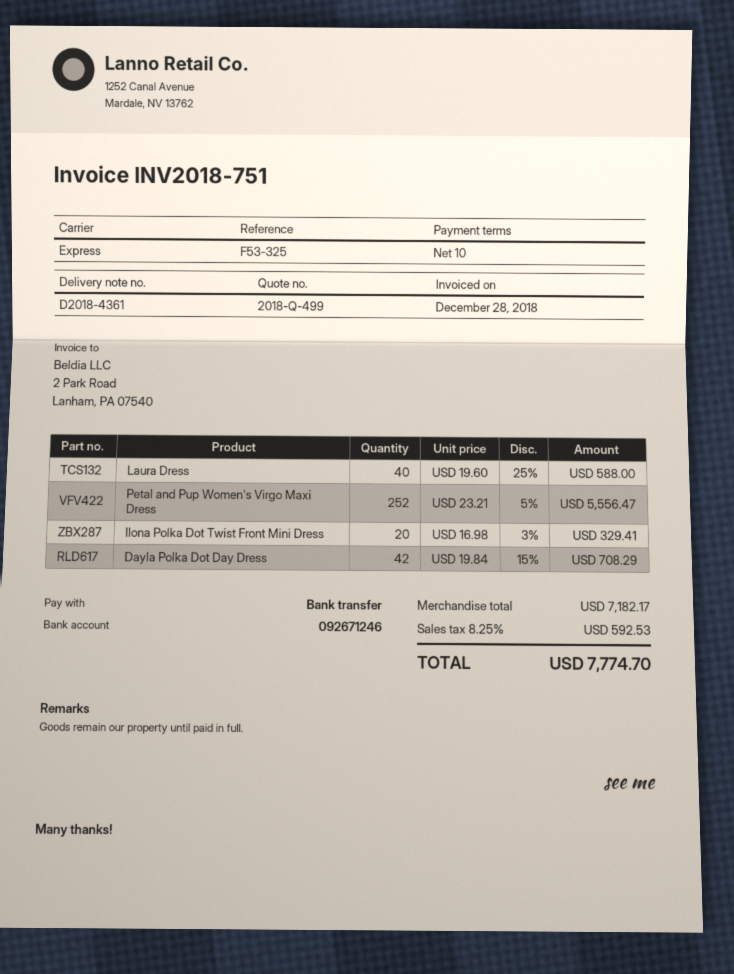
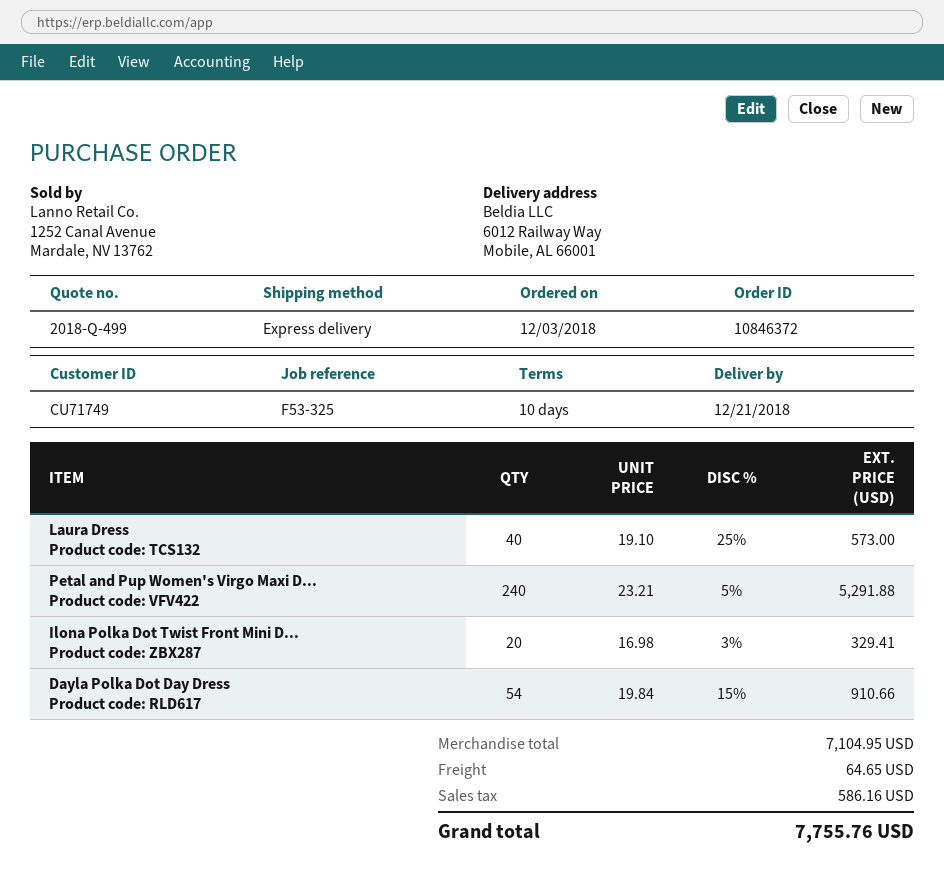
Laura Dress: 40 x 19.60 - 25% = 588.00 -> 40 x 19.10 - 25% = 573.00
Petal and Pup Women's Virgo Maxi Dress: 252 x 23.21 - 5% = 5556.47 -> 240 x 23.21 - 5% = 5291.88
Dayla Polka Dot Day Dress: 42 x 19.84 - 15% = 708.29 -> 54 x 19.84 - 15% = 910.66
subtotal: 7182.17 -> 7104.95
shipping: none -> 64.65
tax: 592.53 -> 586.16
total: 7774.70 -> 7755.76

